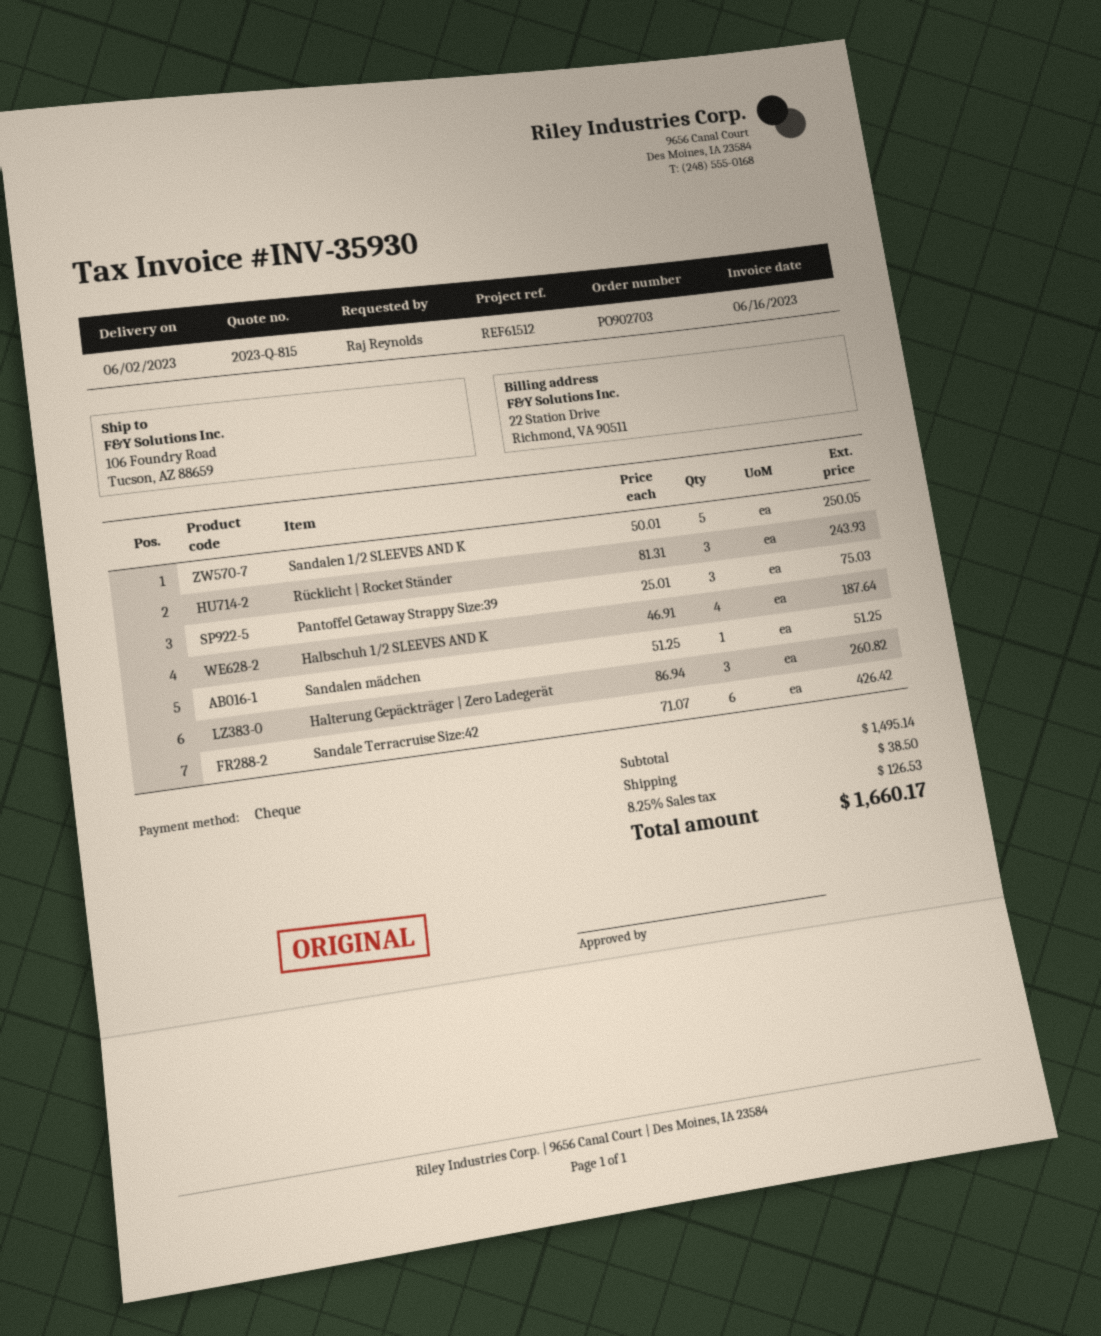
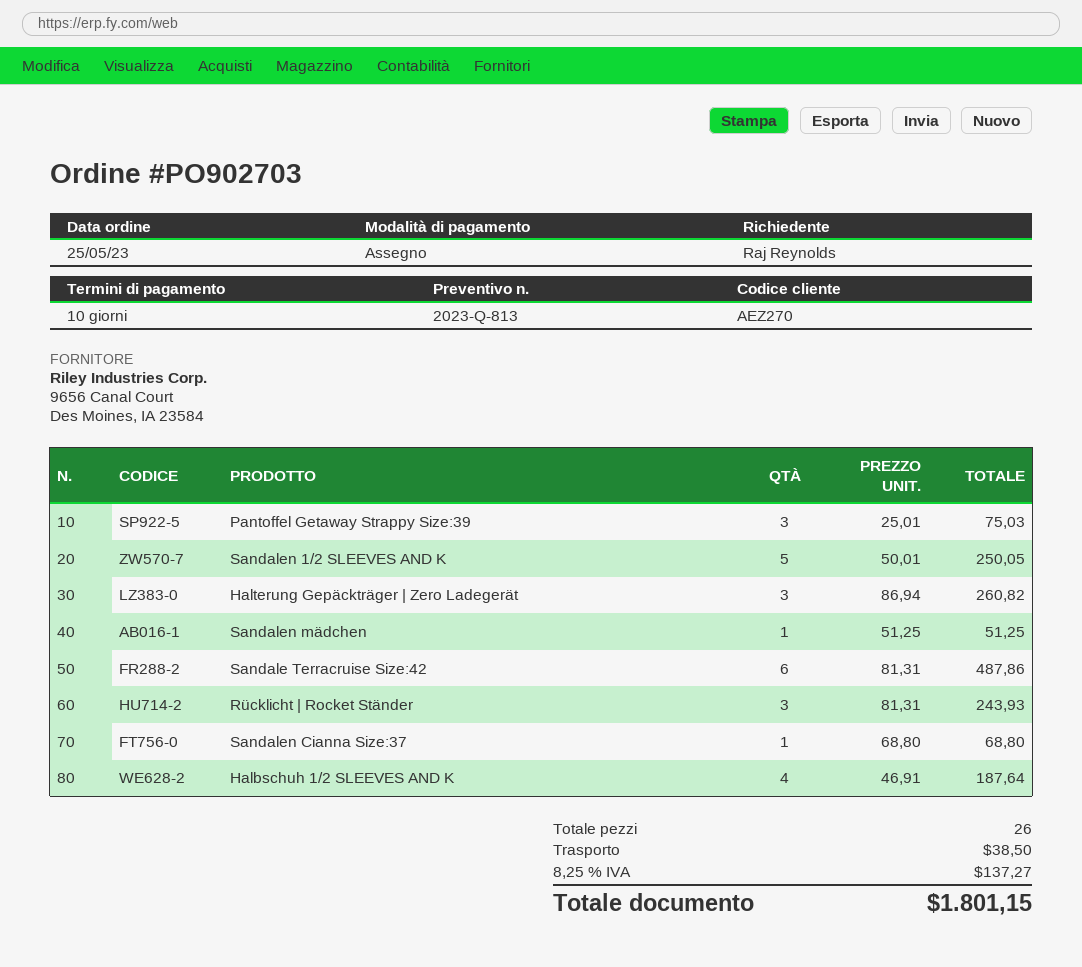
quote number: 2023-Q-815 -> 2023-Q-813
Sandale Terracruise Size:42: 6 x 71.07 = 426.42 -> 6 x 81.31 = 487.86
Sandalen Cianna Size:37: none -> 1 x 68.80 = 68.80
tax: 8.25% = 126.53 -> 8.25% = 137.27
total: 1660.17 -> 1801.15

